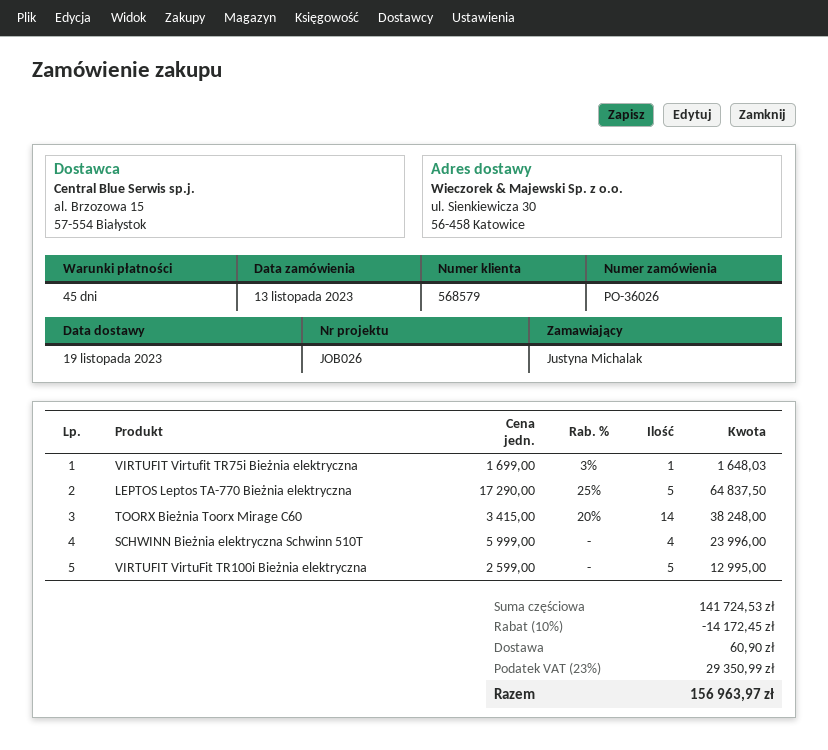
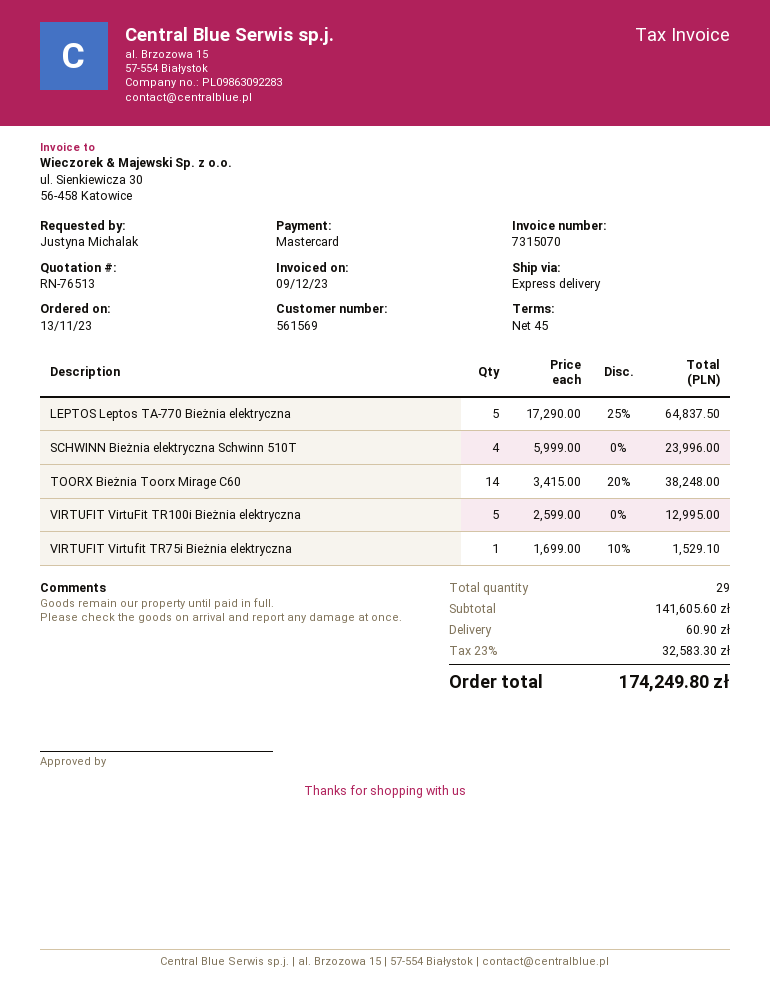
customer number: 568579 -> 561569
VIRTUFIT Virtufit TR75i Bieżnia elektryczna: 1 x 1699.00 - 3% = 1648.03 -> 1 x 1699.00 - 10% = 1529.10
subtotal: 141724.53 -> 141605.60
discount: 10% = 14172.45 -> none
tax: 23% = 29350.99 -> 23% = 32583.30
total: 156963.97 -> 174249.80

